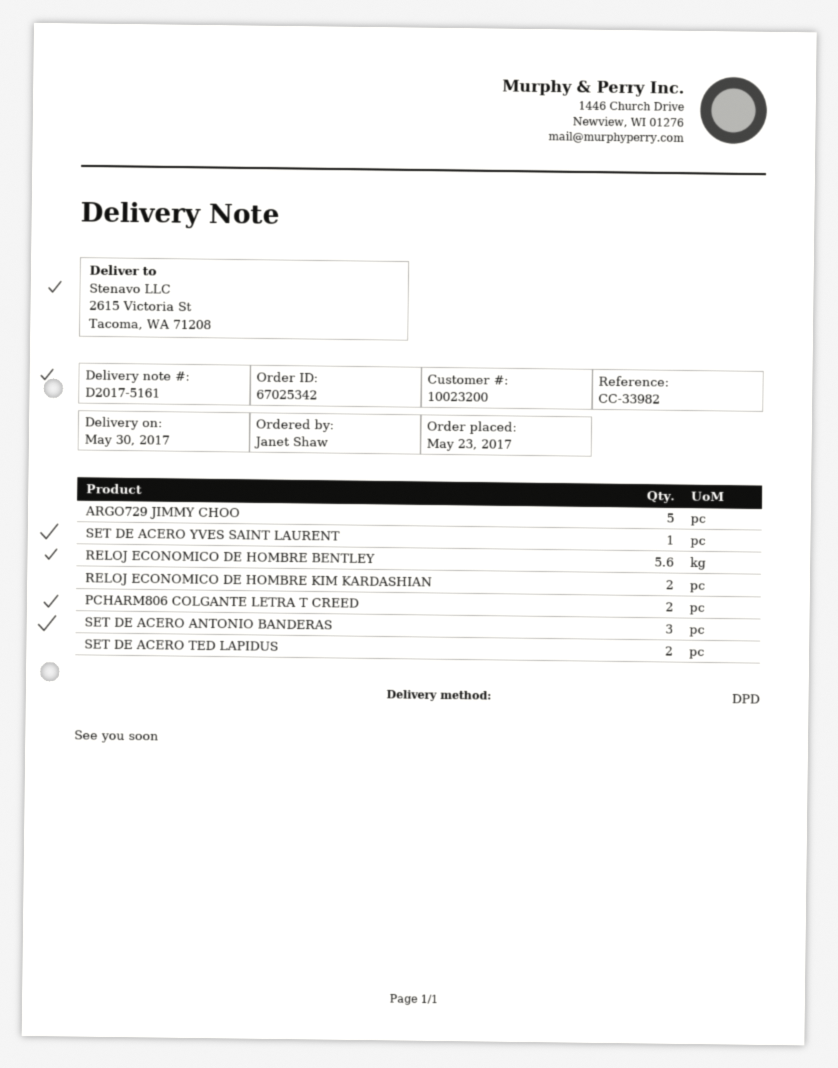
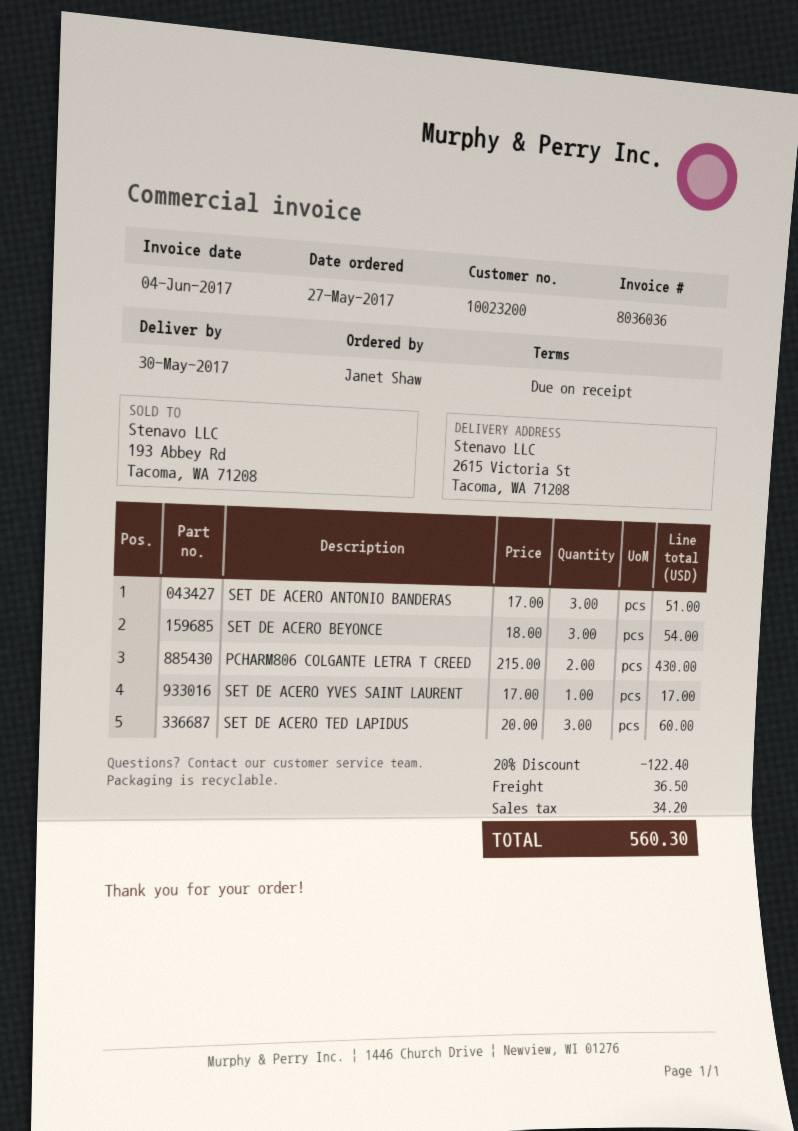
order date: 2017-05-23 -> 2017-05-27
ARGO729 JIMMY CHOO: 5 -> none
RELOJ ECONOMICO DE HOMBRE BENTLEY: 5.6 -> none
RELOJ ECONOMICO DE HOMBRE KIM KARDASHIAN: 2 -> none
SET DE ACERO TED LAPIDUS: 2 -> 3
SET DE ACERO BEYONCE: none -> 3

